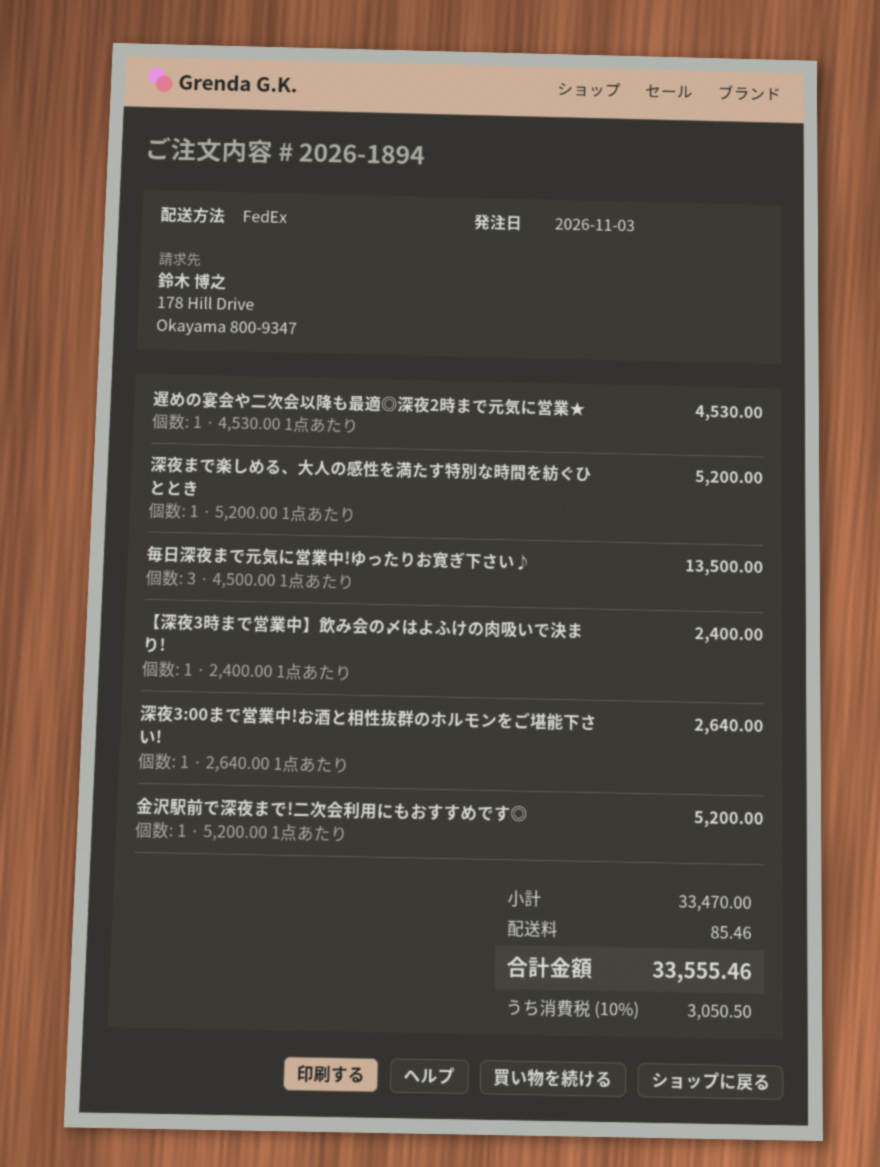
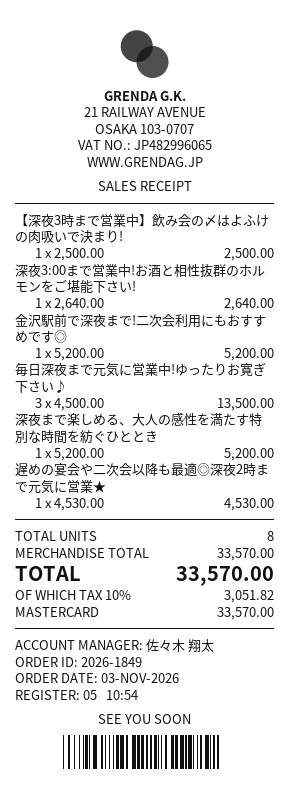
order number: 2026-1894 -> 2026-1849
【深夜3時まで営業中】飲み会の〆はよふけの肉吸いで決まり!: 1 x 2400.00 = 2400.00 -> 1 x 2500.00 = 2500.00
subtotal: 33470.00 -> 33570.00
shipping: 85.46 -> none
tax: 10% = 3050.50 -> 10% = 3051.82
total: 33555.46 -> 33570.00

